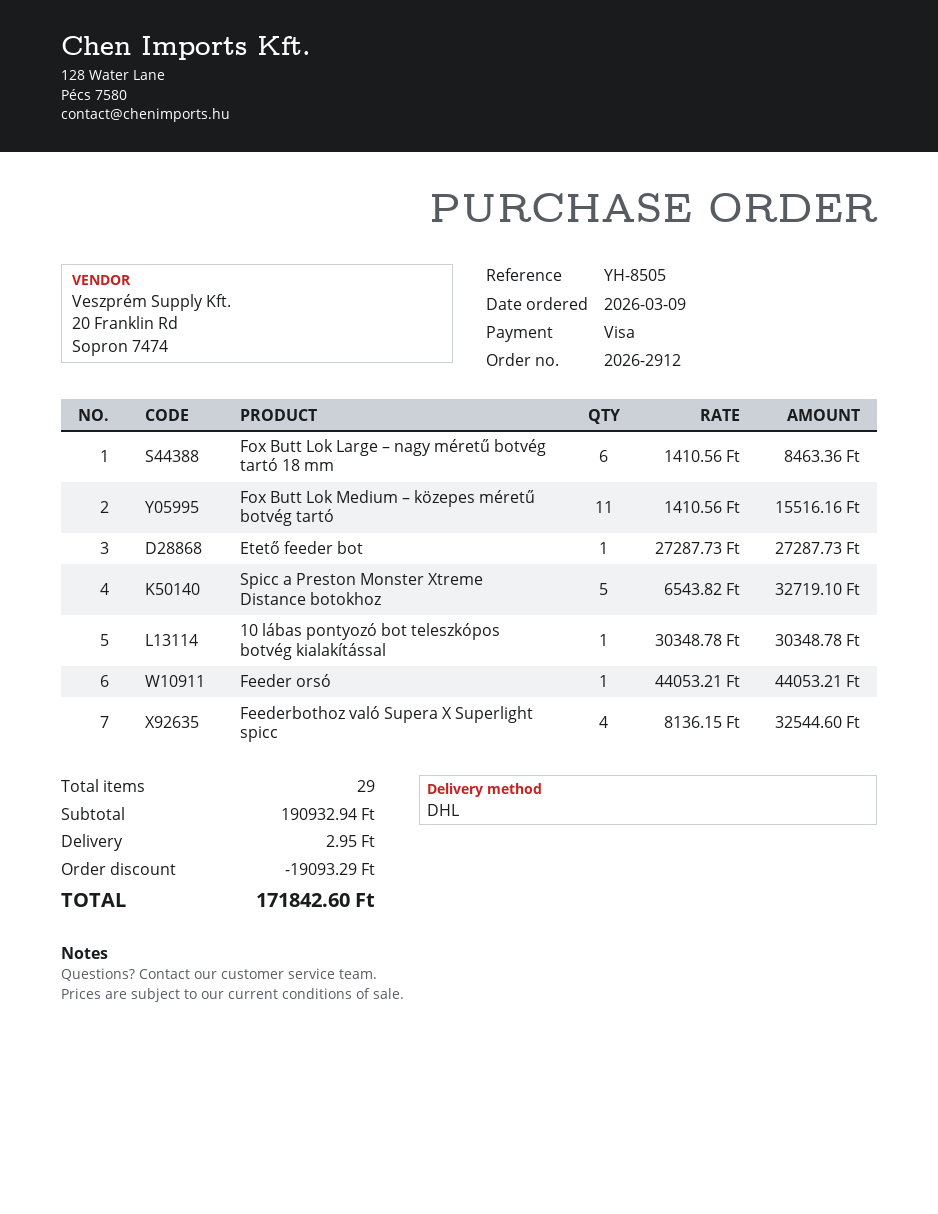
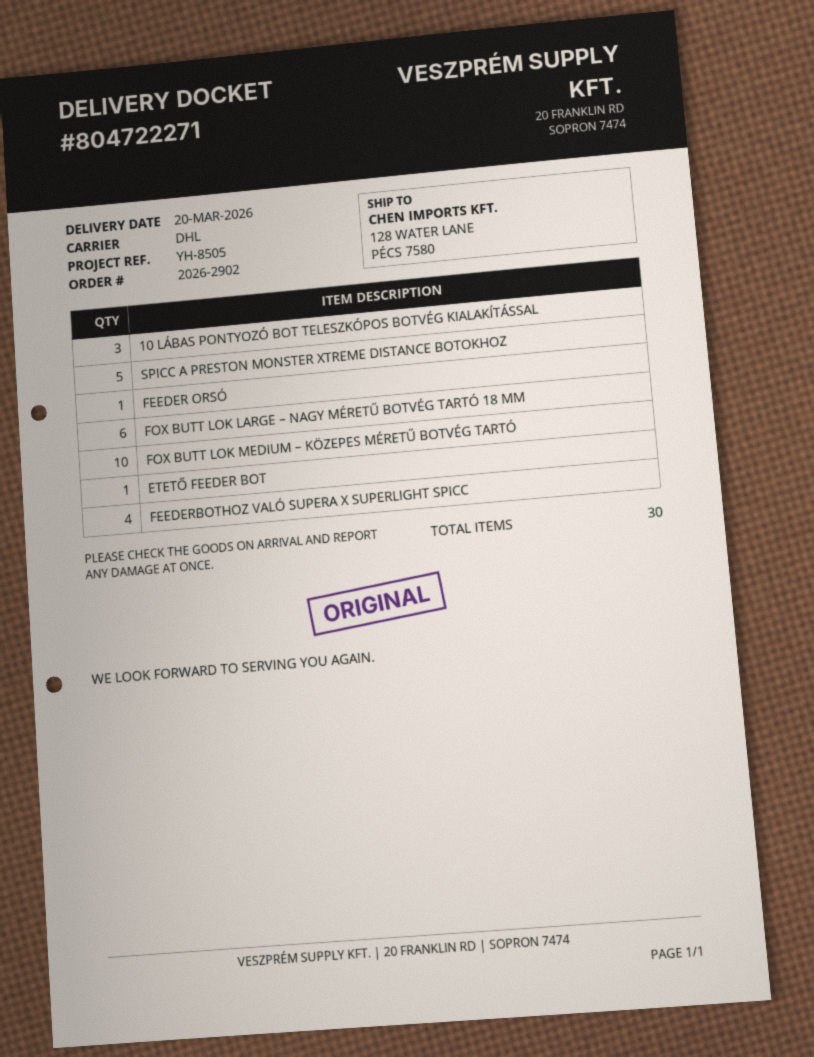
order number: 2026-2912 -> 2026-2902
Fox Butt Lok Medium – közepes méretű botvég tartó: 11 -> 10
10 lábas pontyozó bot teleszkópos botvég kialakítással: 1 -> 3
total quantity: 29 -> 30

